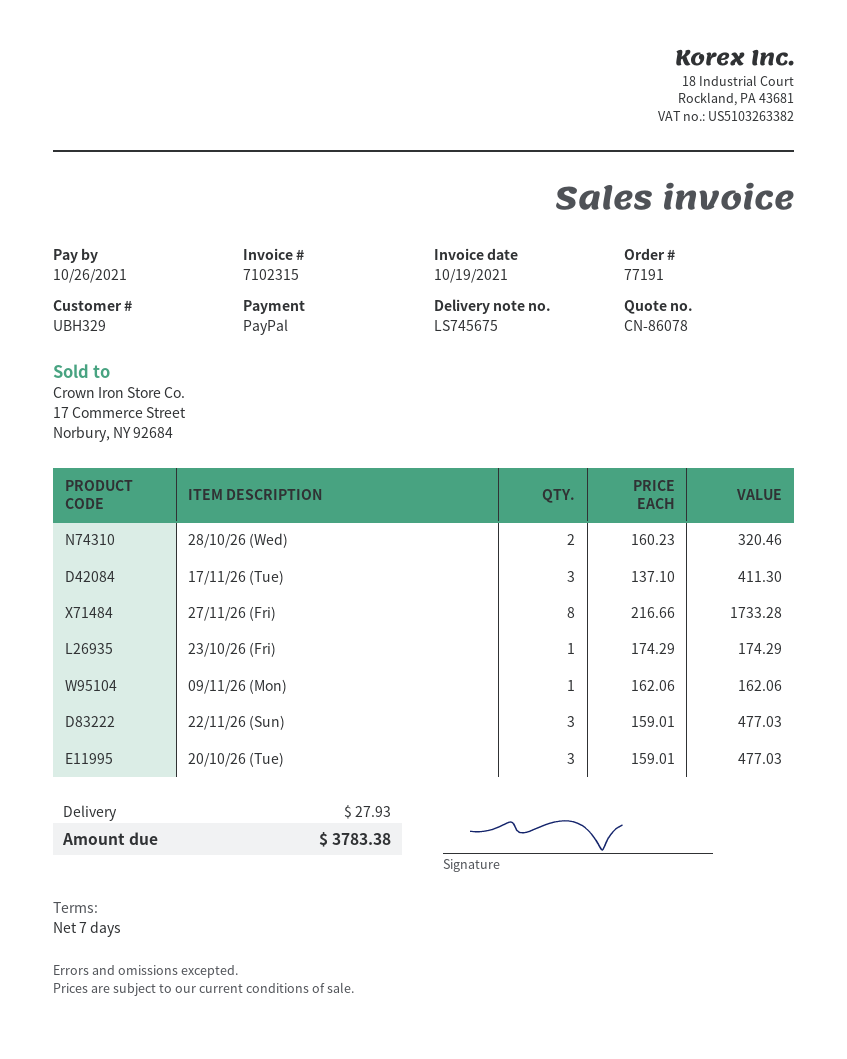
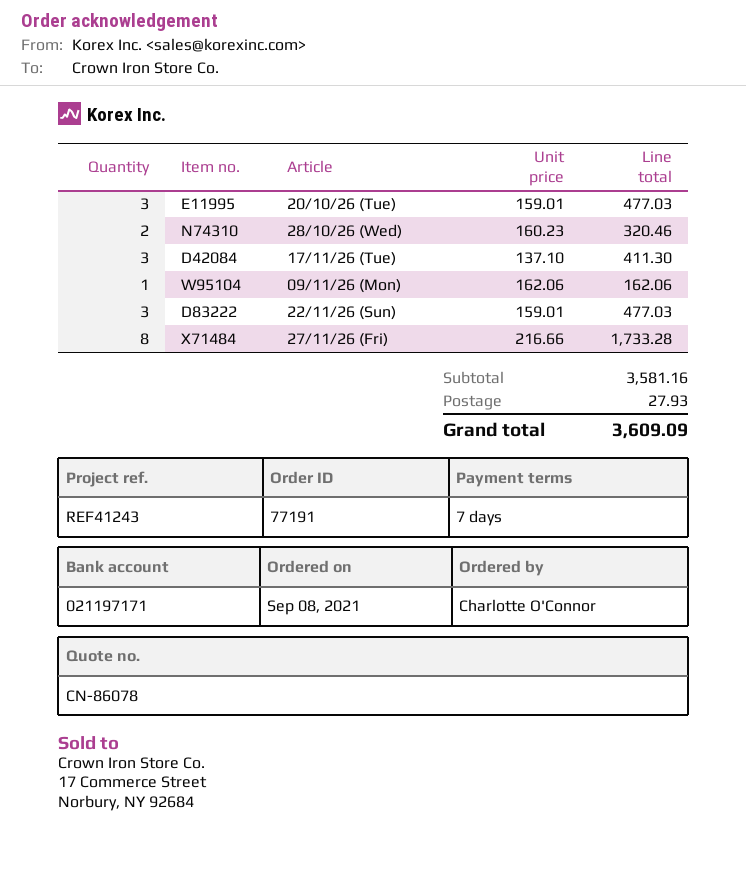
23/10/26 (Fri): 1 x 174.29 = 174.29 -> none
total: 3783.38 -> 3609.09

